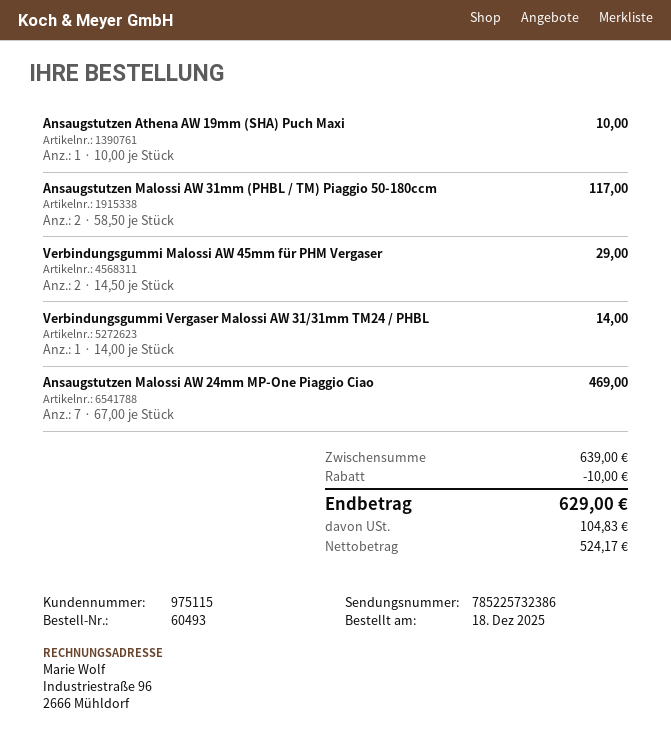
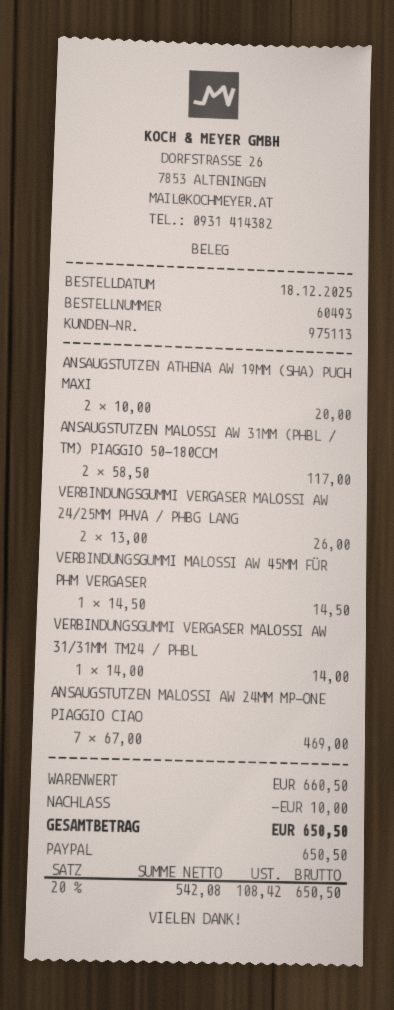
customer number: 975115 -> 975113
Ansaugstutzen Athena AW 19mm (SHA) Puch Maxi: 1 x 10.00 = 10.00 -> 2 x 10.00 = 20.00
Verbindungsgummi Malossi AW 45mm für PHM Vergaser: 2 x 14.50 = 29.00 -> 1 x 14.50 = 14.50
VERBINDUNGSGUMMI VERGASER MALOSSI AW 24/25MM PHVA / PHBG LANG: none -> 2 x 13.00 = 26.00
subtotal: 639.00 -> 660.50
net: 524.17 -> 542.08
tax: 104.83 -> 108.42
total: 629.00 -> 650.50

